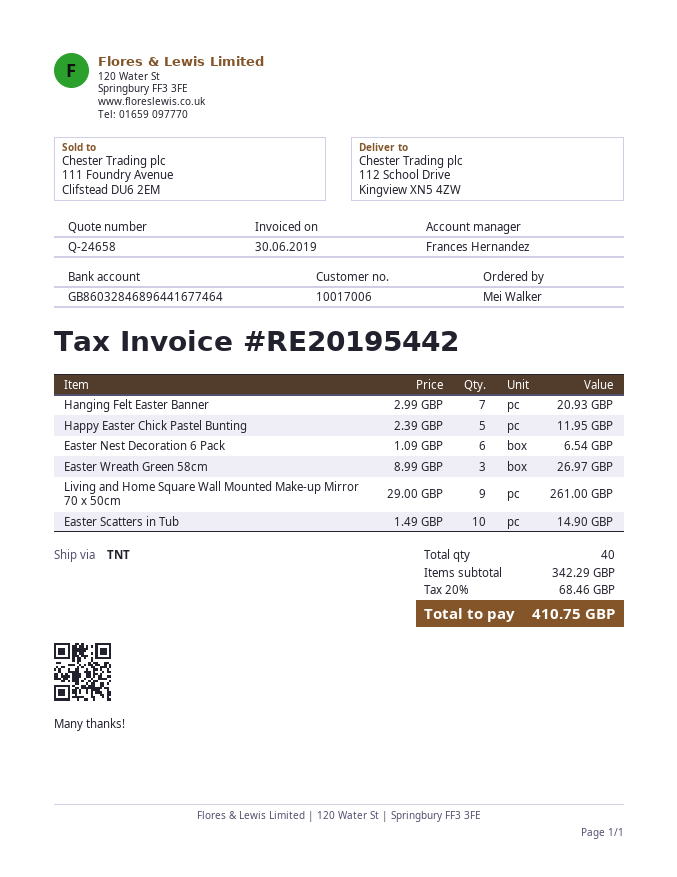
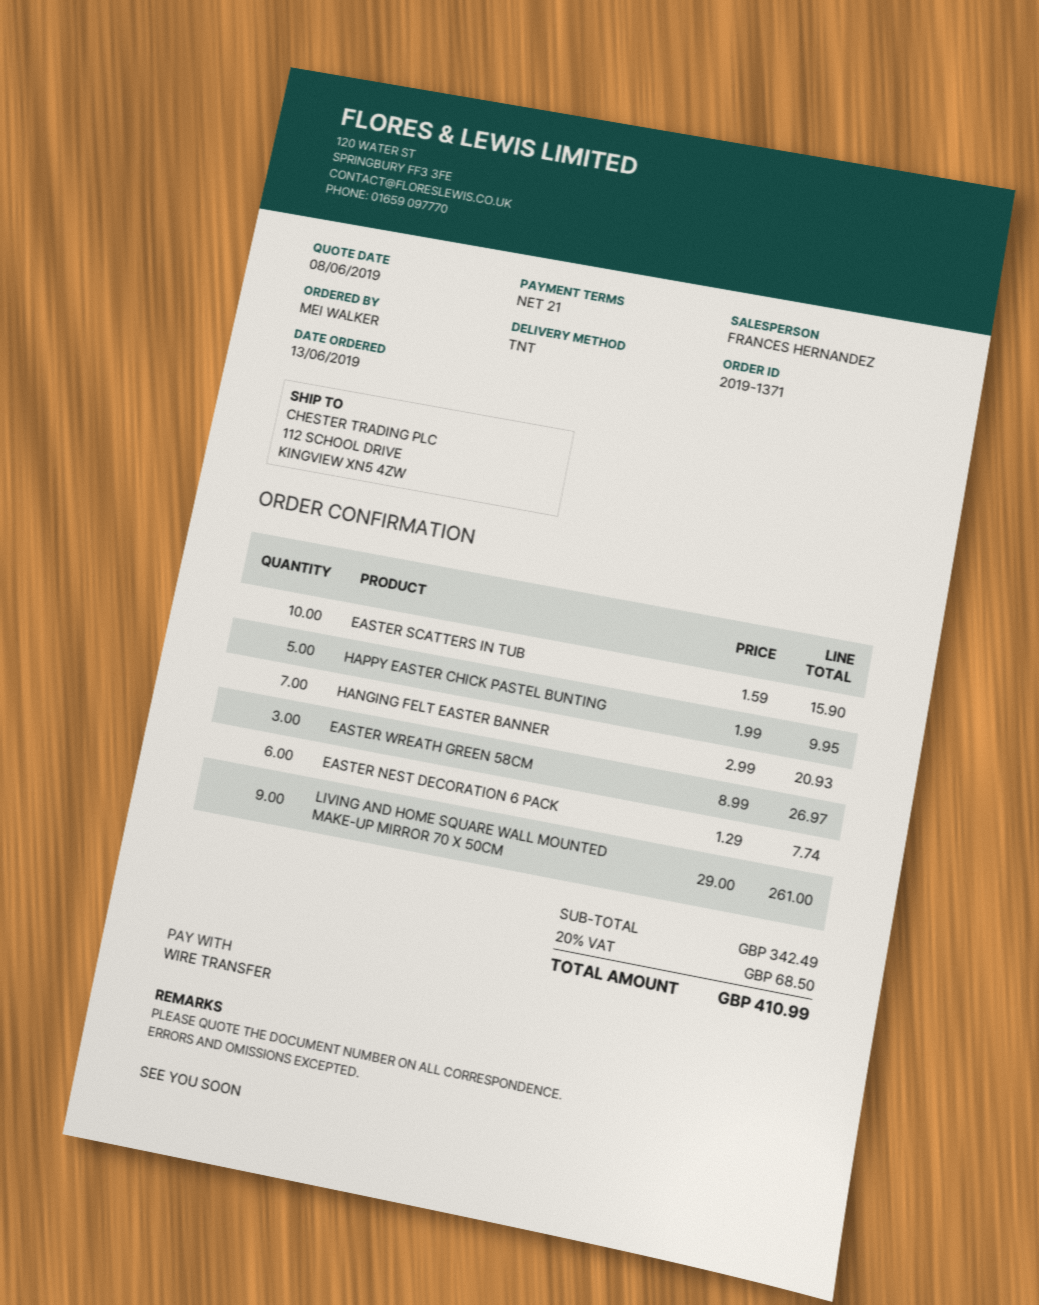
Happy Easter Chick Pastel Bunting: 5 x 2.39 = 11.95 -> 5 x 1.99 = 9.95
Easter Nest Decoration 6 Pack: 6 x 1.09 = 6.54 -> 6 x 1.29 = 7.74
Easter Scatters in Tub: 10 x 1.49 = 14.90 -> 10 x 1.59 = 15.90
subtotal: 342.29 -> 342.49
tax: 20% = 68.46 -> 20% = 68.50
total: 410.75 -> 410.99

